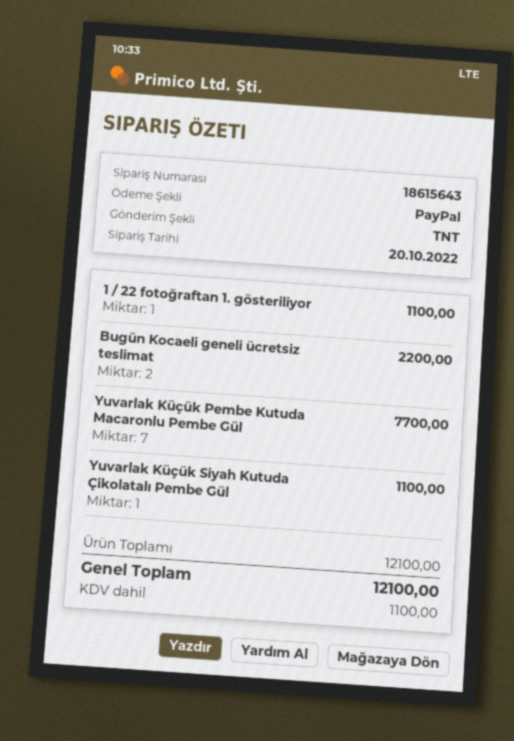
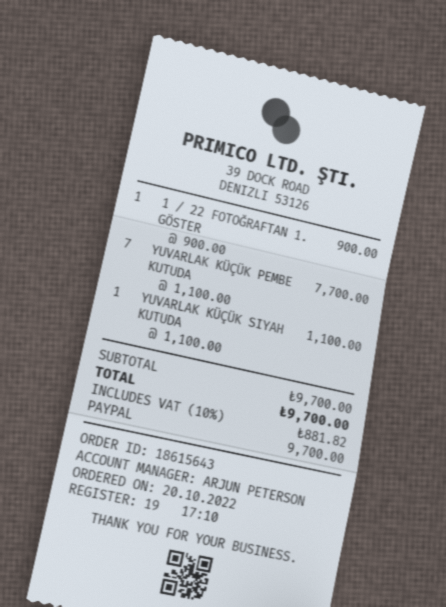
1 / 22 fotoğraftan 1. gösteriliyor: 1 for 1100.00 -> 1 for 900.00
Bugün Kocaeli geneli ücretsiz teslimat: 2 for 2200.00 -> none
subtotal: 12100.00 -> 9700.00
tax: 1100.00 -> 881.82
total: 12100.00 -> 9700.00

